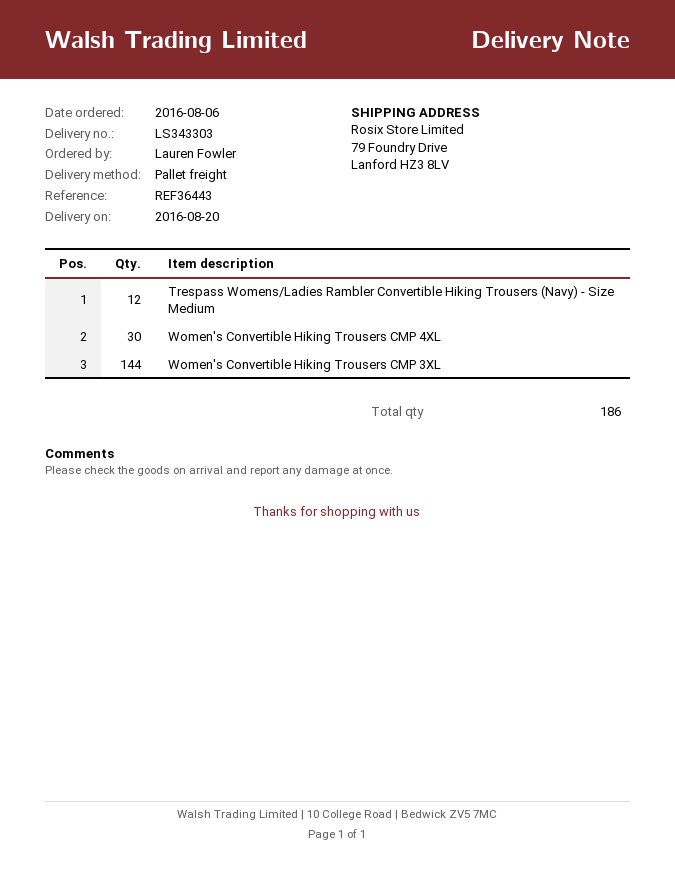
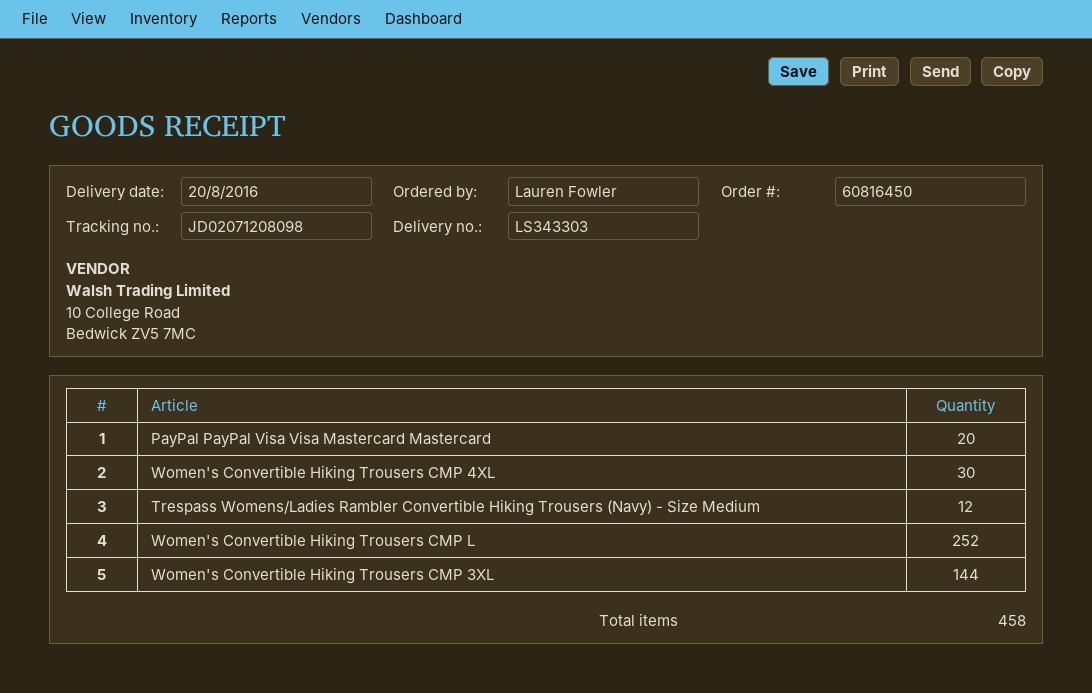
PayPal PayPal Visa Visa Mastercard Mastercard: none -> 20
Women's Convertible Hiking Trousers CMP L: none -> 252
total quantity: 186 -> 458

